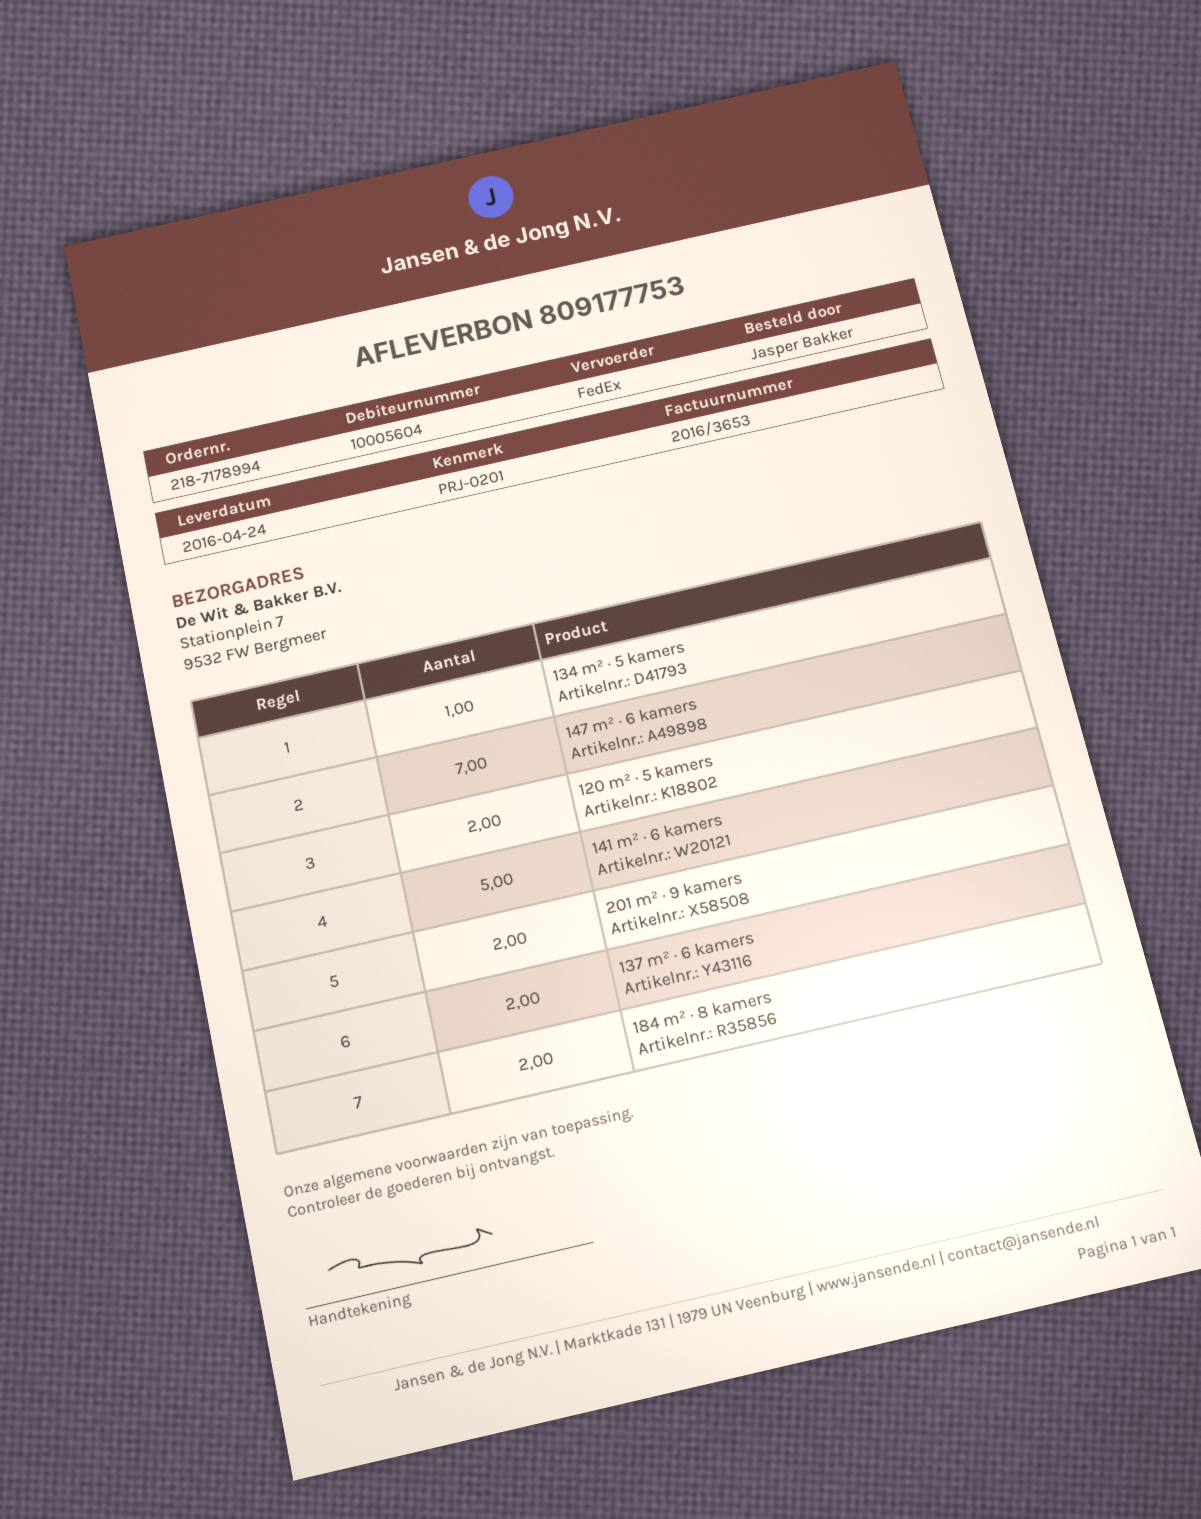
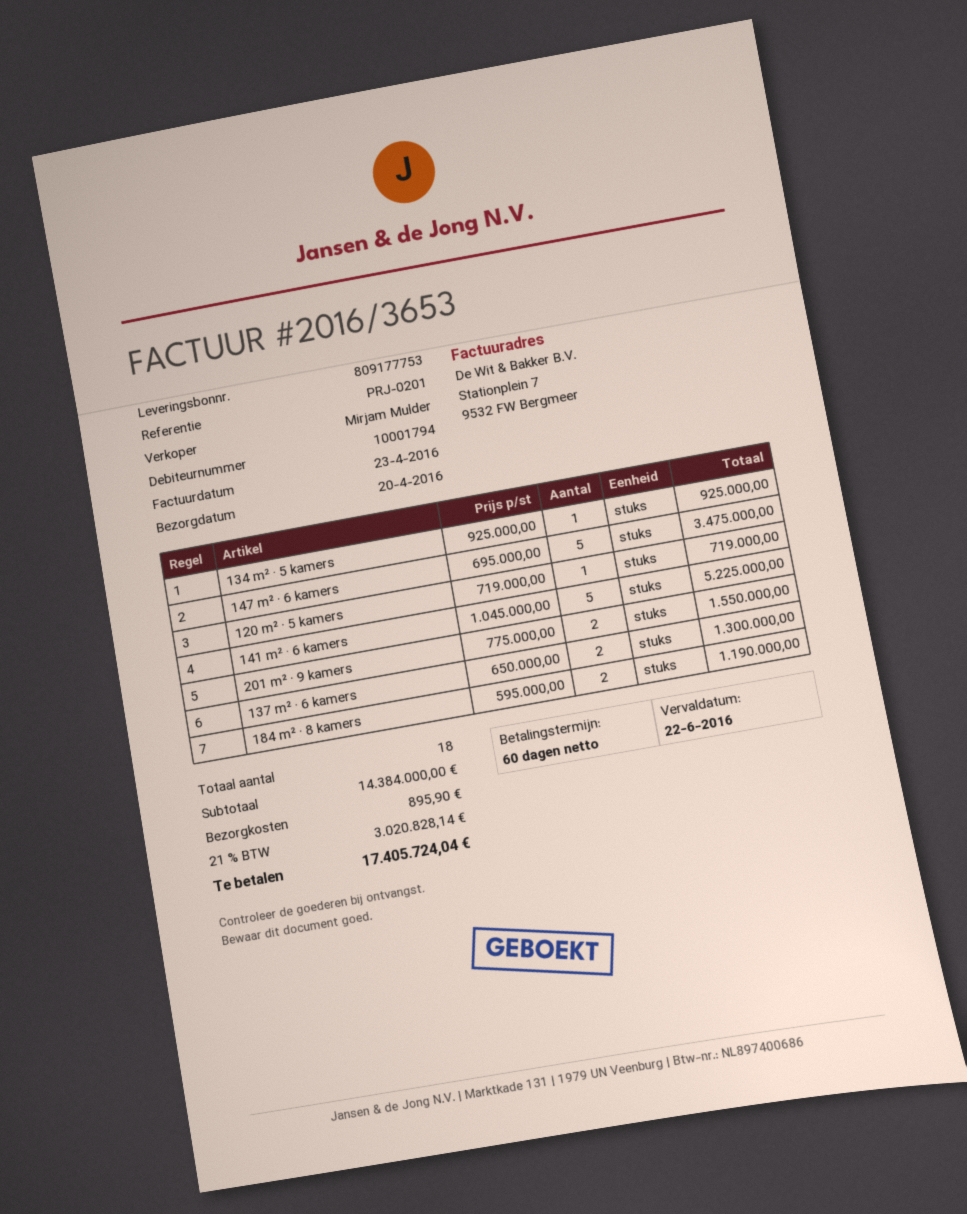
delivery date: 2016-04-24 -> 2016-04-20
customer number: 10005604 -> 10001794
147 m² · 6 kamers: 7 -> 5
120 m² · 5 kamers: 2 -> 1

